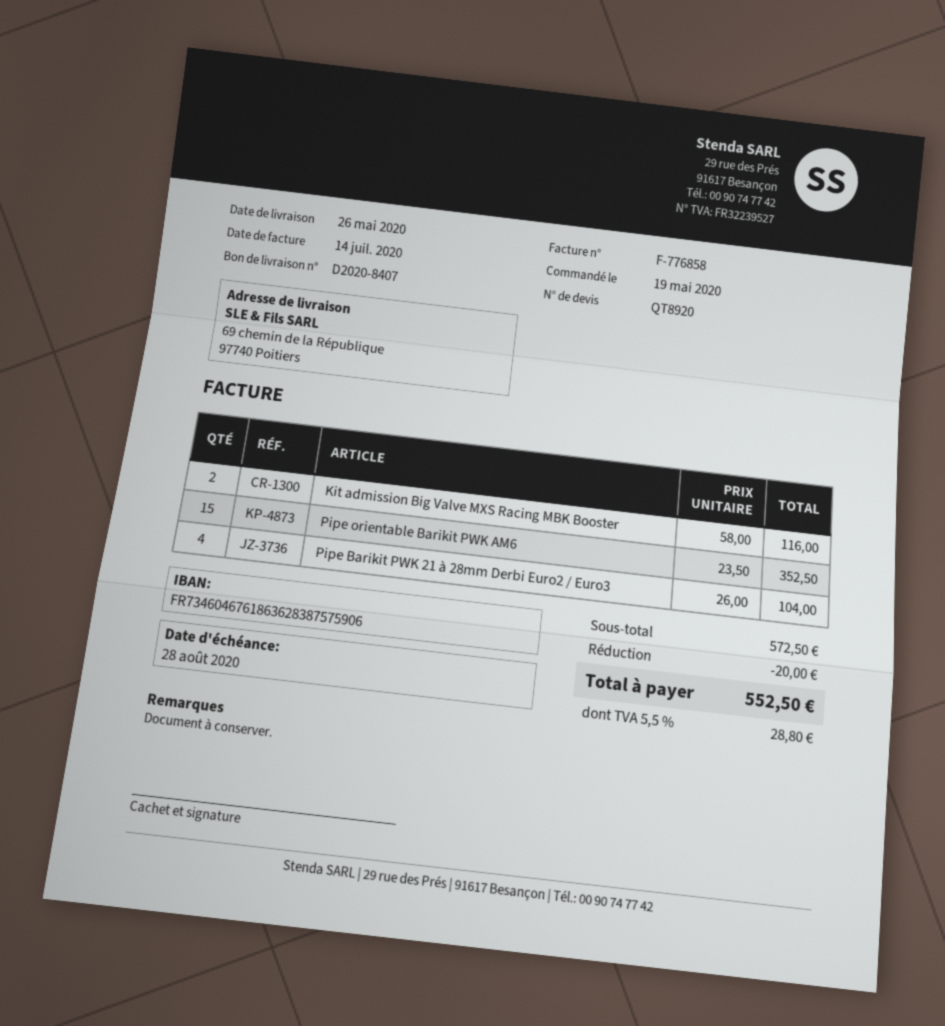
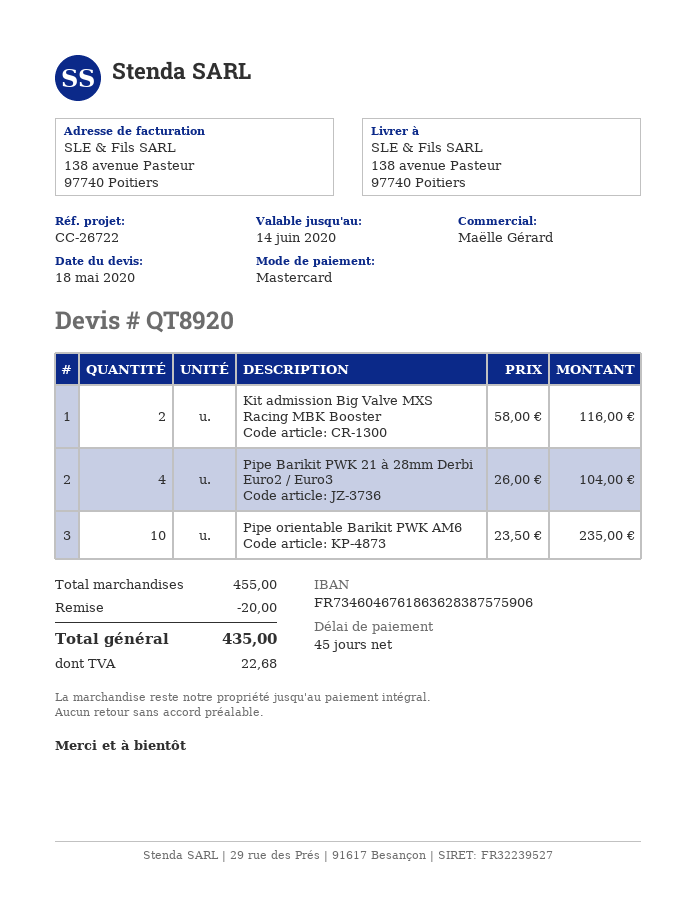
ship to: 69 chemin de la République, 97740 Poitiers -> 138 avenue Pasteur, 97740 Poitiers
Pipe orientable Barikit PWK AM6: 15 x 23.50 = 352.50 -> 10 x 23.50 = 235.00
subtotal: 572.50 -> 455.00
tax: 28.80 -> 22.68
total: 552.50 -> 435.00

